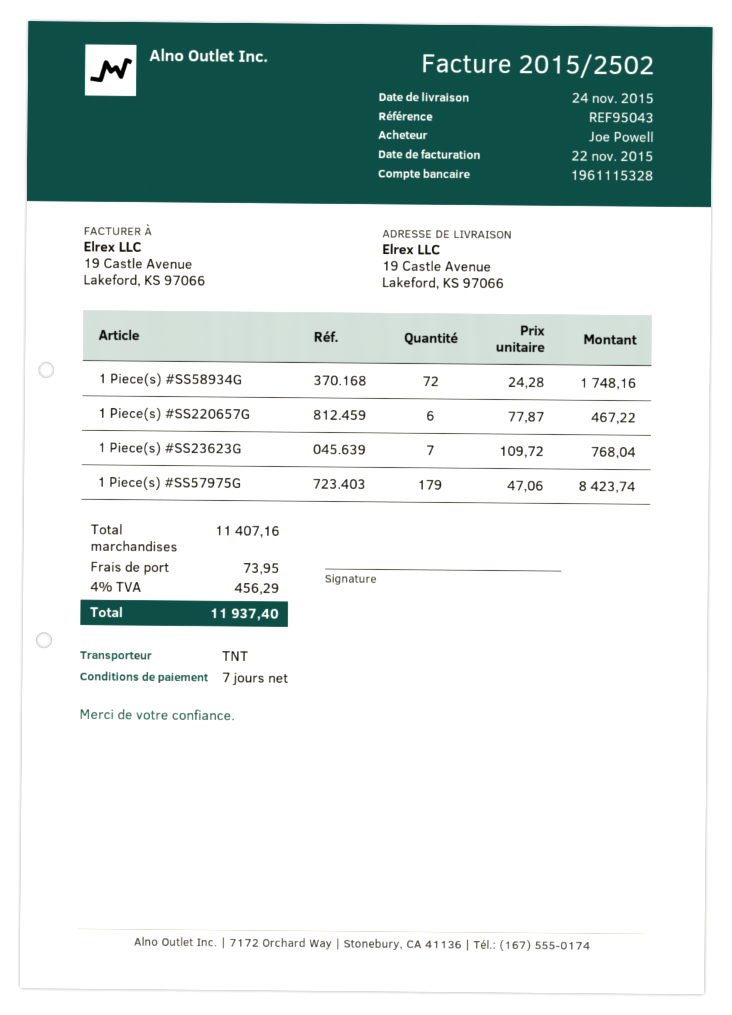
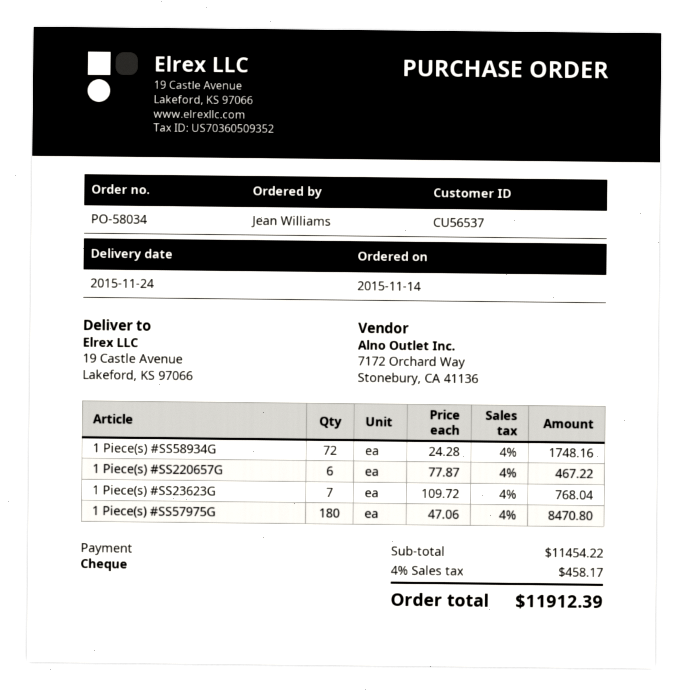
ordered by: Joe Powell -> Jean Williams
1 Piece(s) #SS57975G: 179 x 47.06 = 8423.74 -> 180 x 47.06 = 8470.80
subtotal: 11407.16 -> 11454.22
shipping: 73.95 -> none
tax: 4% = 456.29 -> 4% = 458.17
total: 11937.40 -> 11912.39

